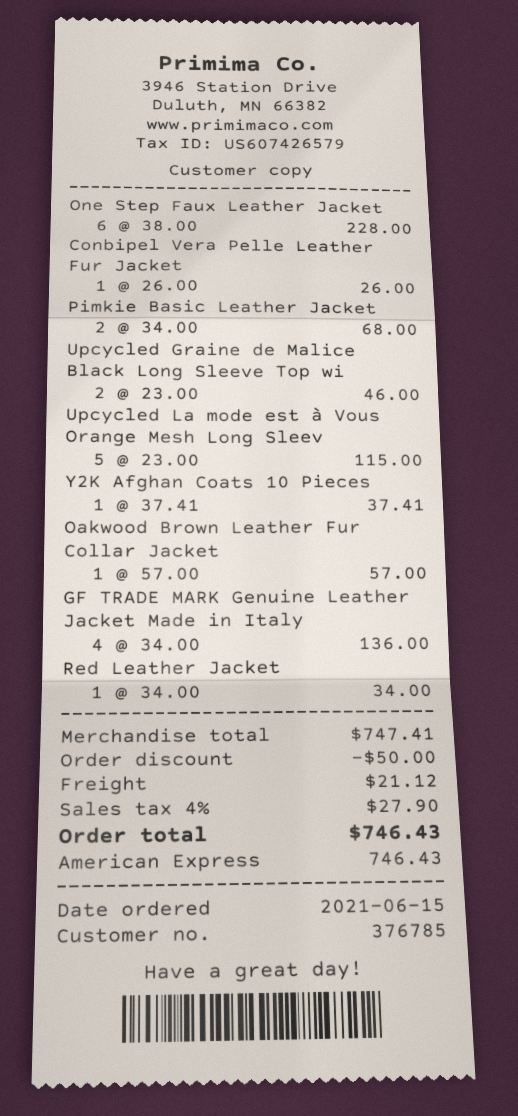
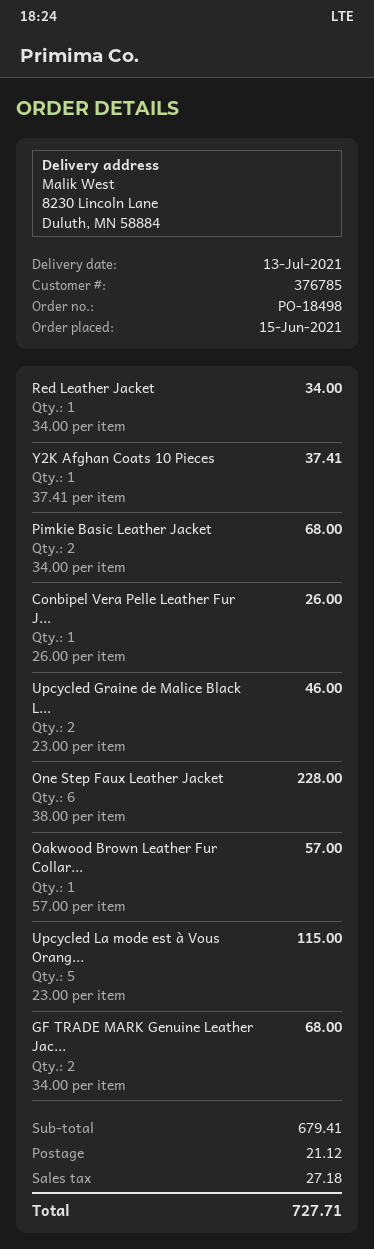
GF TRADE MARK Genuine Leather Jacket Made in Italy: 4 x 34.00 = 136.00 -> 2 x 34.00 = 68.00
subtotal: 747.41 -> 679.41
discount: 50.00 -> none
tax: 27.90 -> 27.18
total: 746.43 -> 727.71

